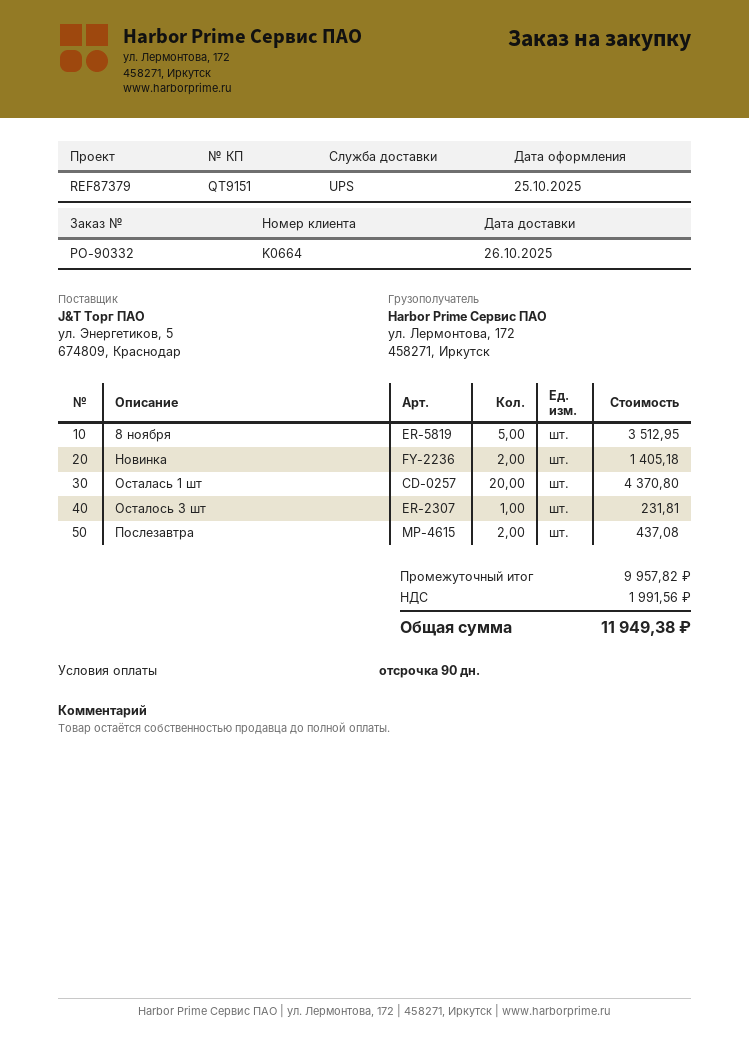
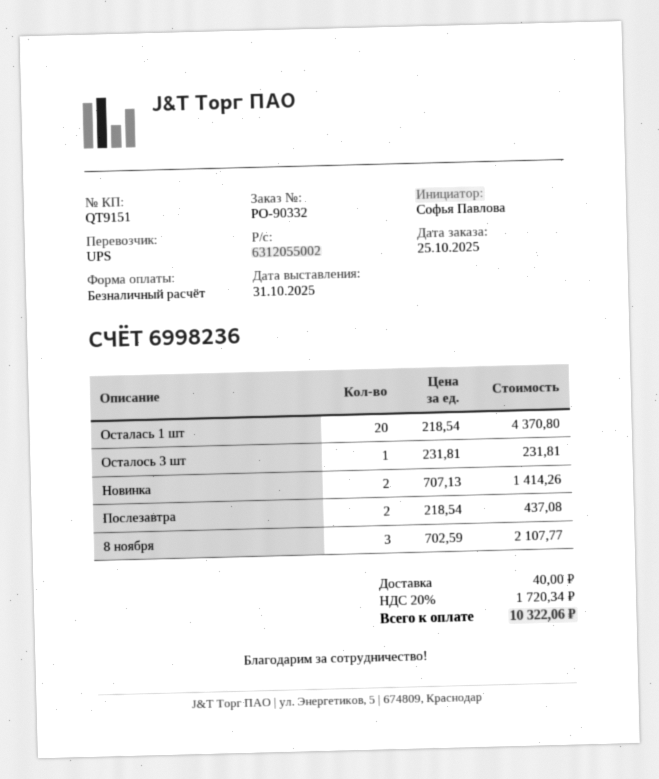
8 ноября: 5 for 3512.95 -> 3 for 2107.77
Новинка: 2 for 1405.18 -> 2 for 1414.26
shipping: none -> 40.00
tax: 1991.56 -> 1720.34
total: 11949.38 -> 10322.06

